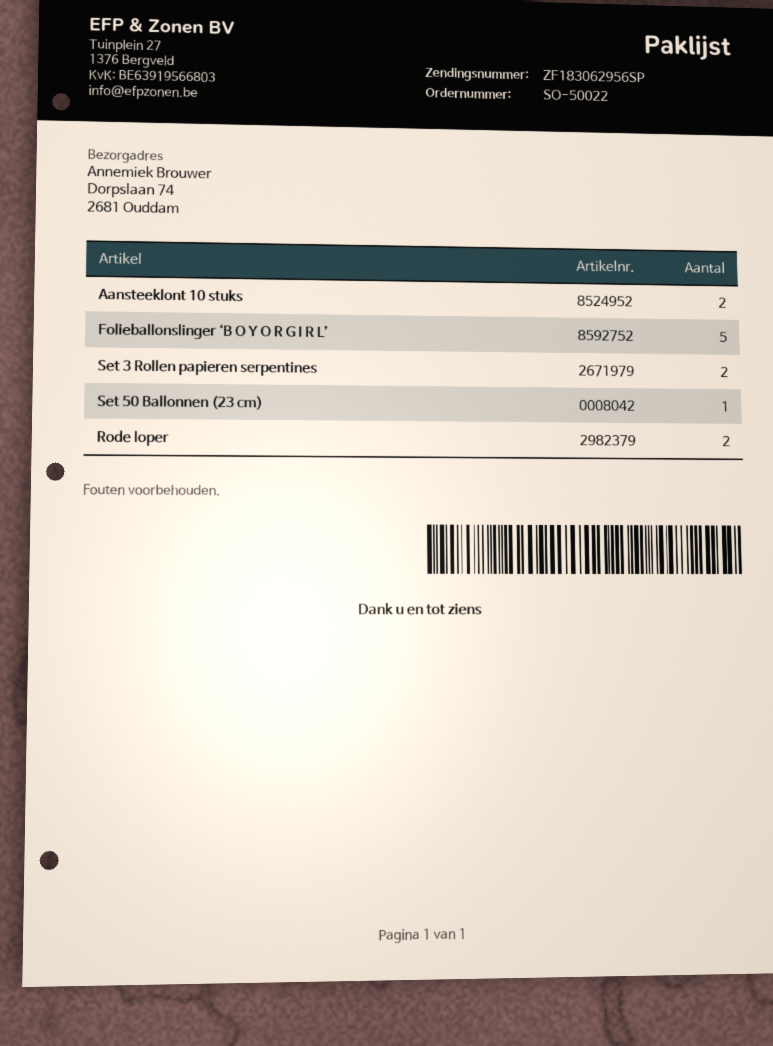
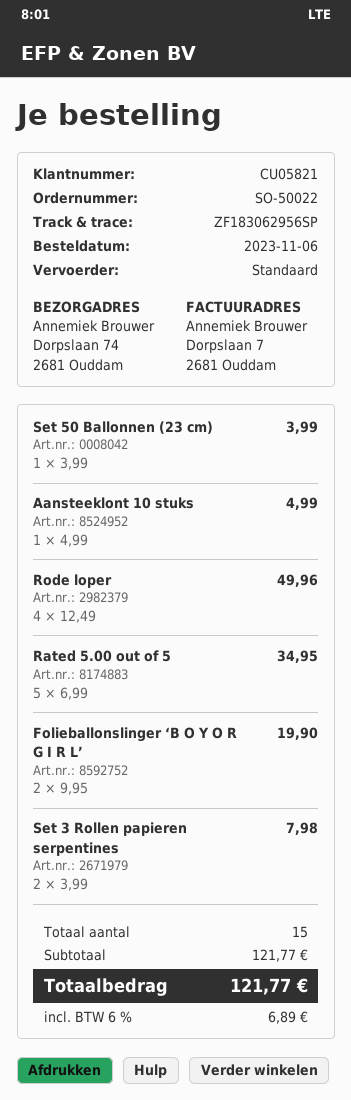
Aansteeklont 10 stuks: 2 -> 1
Folieballonslinger ‘B O Y O R G I R L’: 5 -> 2
Rode loper: 2 -> 4
Rated 5.00 out of 5: none -> 5

